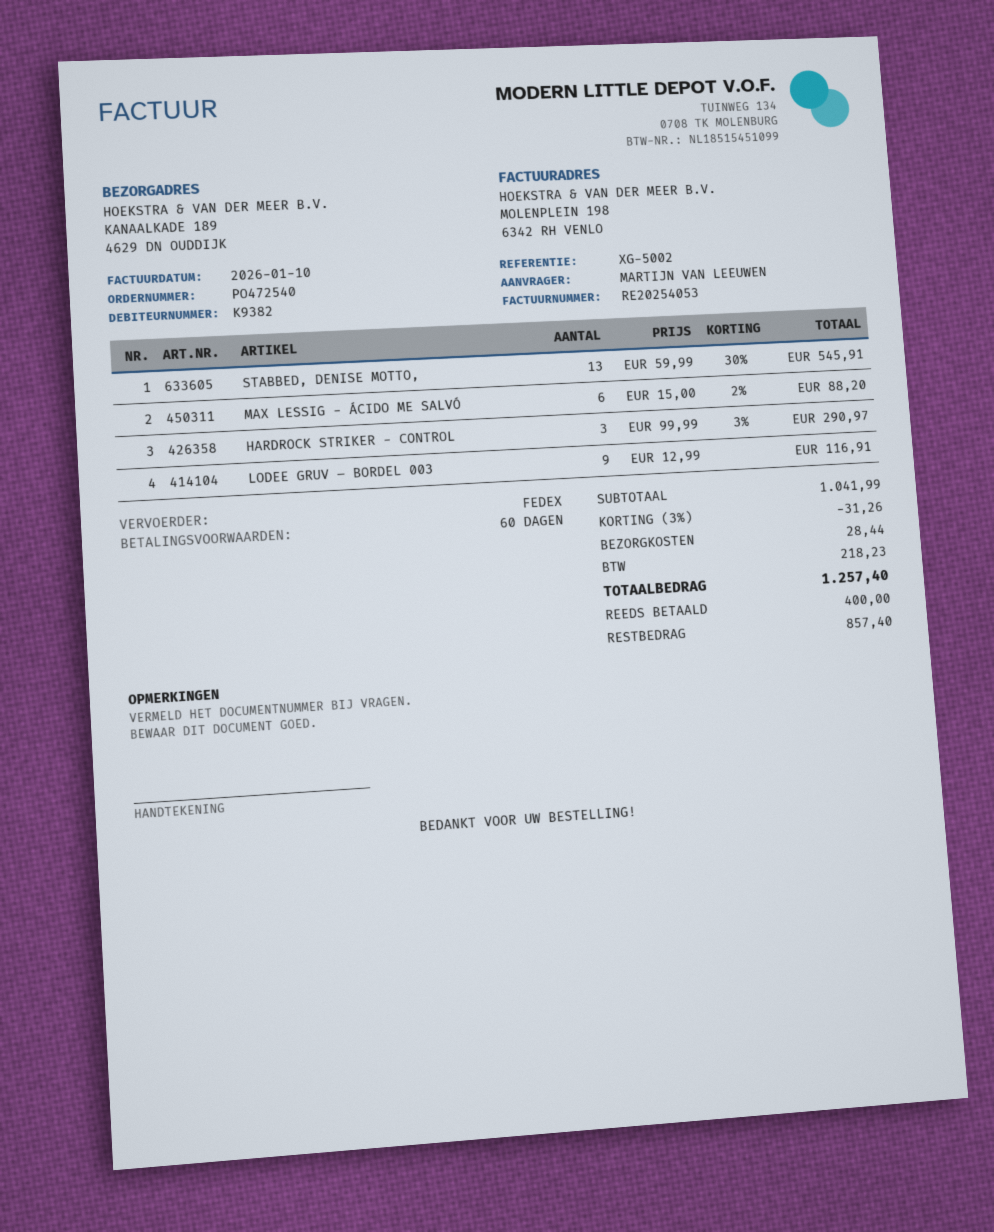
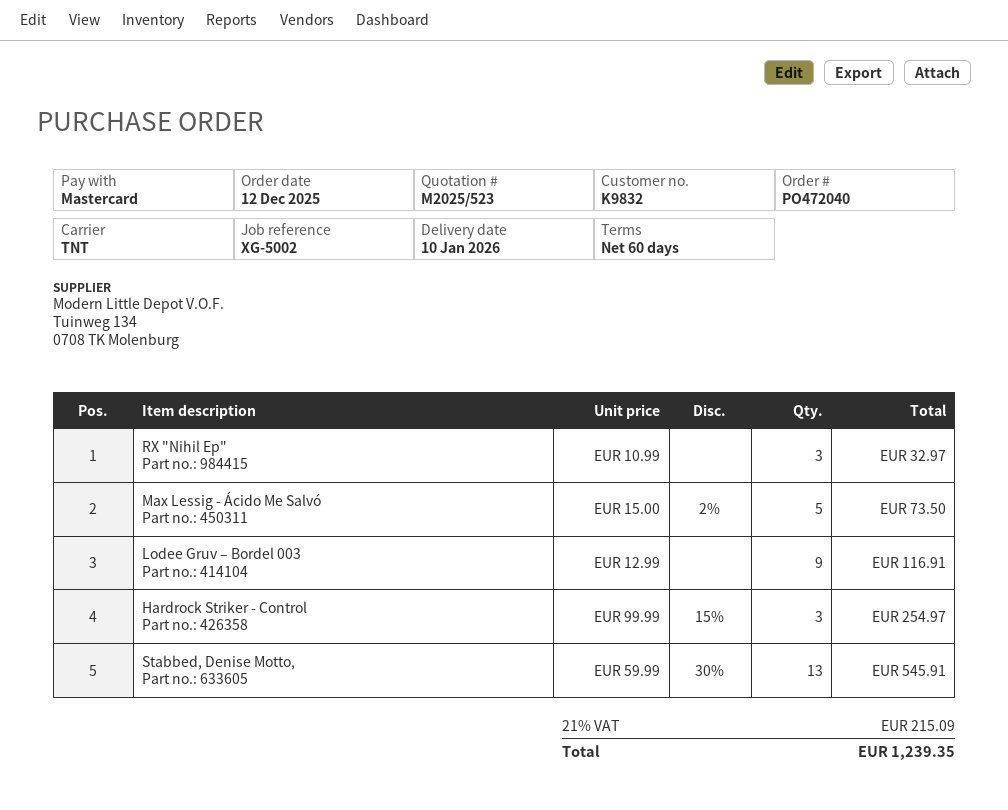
order number: PO472540 -> PO472040
customer number: K9382 -> K9832
shipping method: FedEx -> TNT
MAX LESSIG - ÁCIDO ME SALVÓ: 6 x 15.00 - 2% = 88.20 -> 5 x 15.00 - 2% = 73.50
HARDROCK STRIKER - CONTROL: 3 x 99.99 - 3% = 290.97 -> 3 x 99.99 - 15% = 254.97
RX "Nihil Ep": none -> 3 x 10.99 = 32.97
discount: 3% = 31.26 -> none
shipping: 28.44 -> none
tax: 218.23 -> 215.09
total: 1257.40 -> 1239.35

